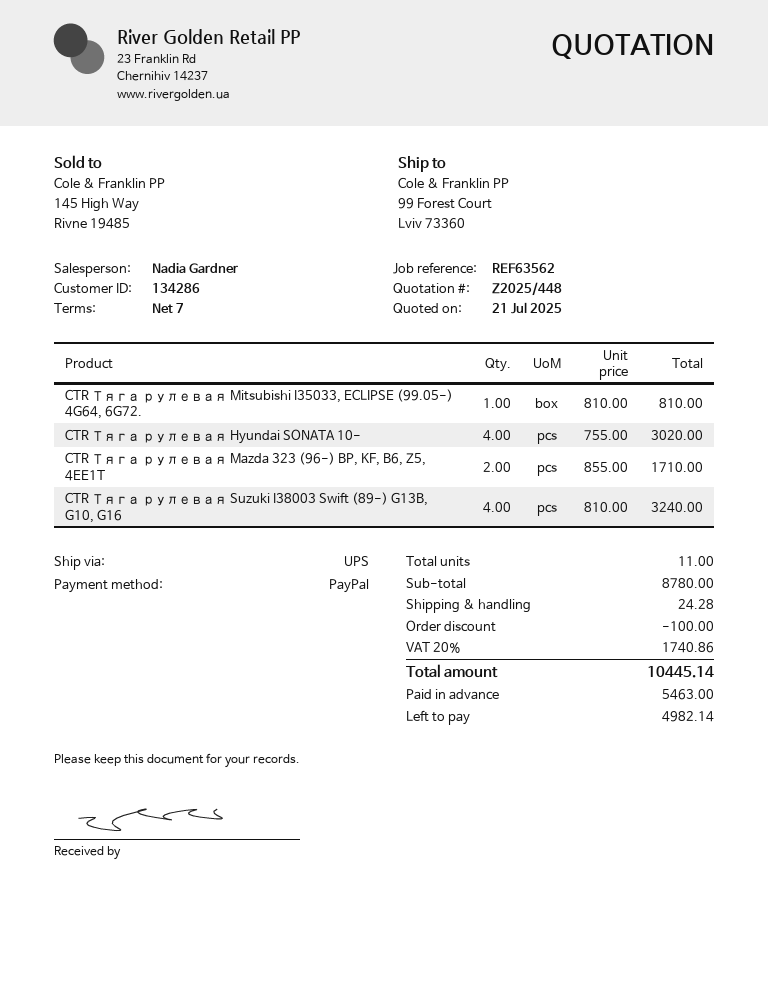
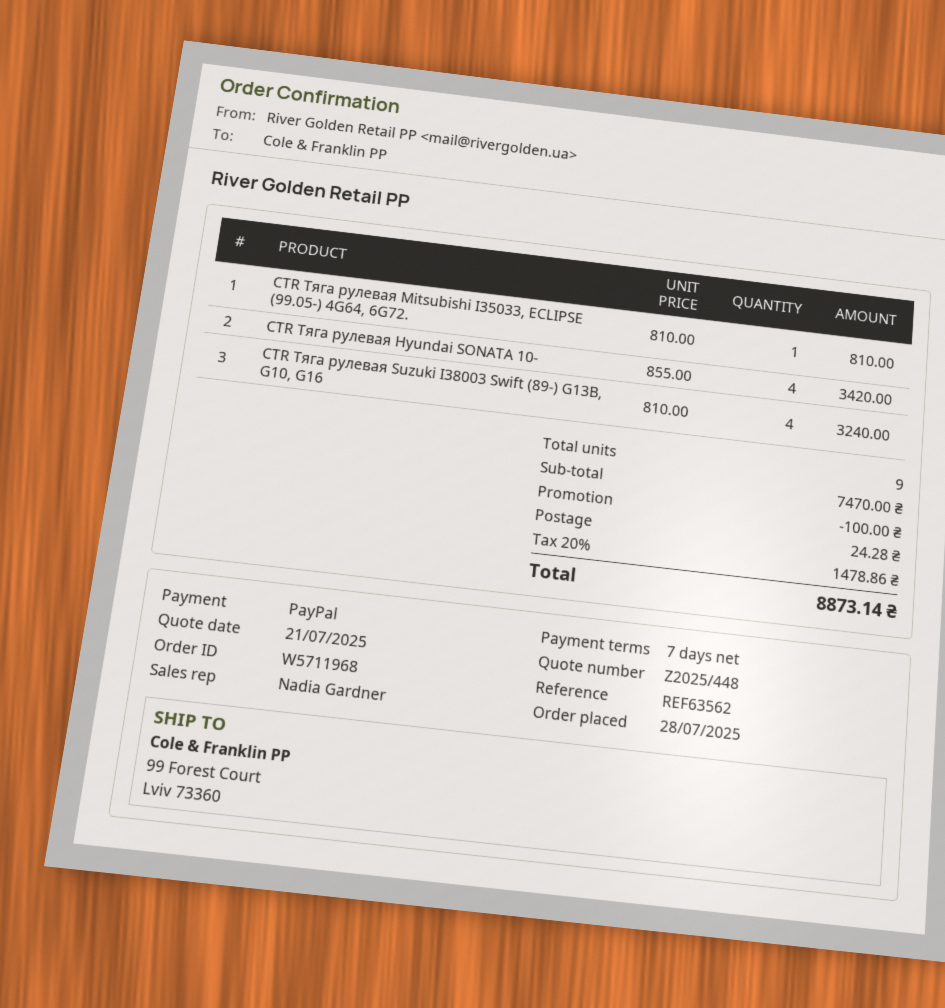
CTR Тяга рулевая Hyundai SONATA 10-: 4 x 755.00 = 3020.00 -> 4 x 855.00 = 3420.00
CTR Тяга рулевая Mazda 323 (96-) BP, KF, B6, Z5, 4EE1T: 2 x 855.00 = 1710.00 -> none
total quantity: 11 -> 9
subtotal: 8780.00 -> 7470.00
tax: 20% = 1740.86 -> 20% = 1478.86
total: 10445.14 -> 8873.14

